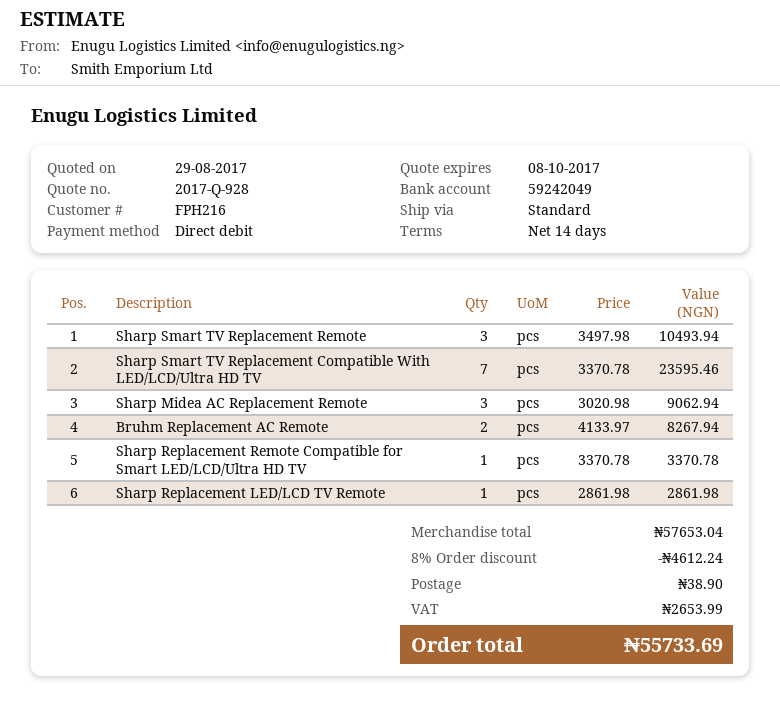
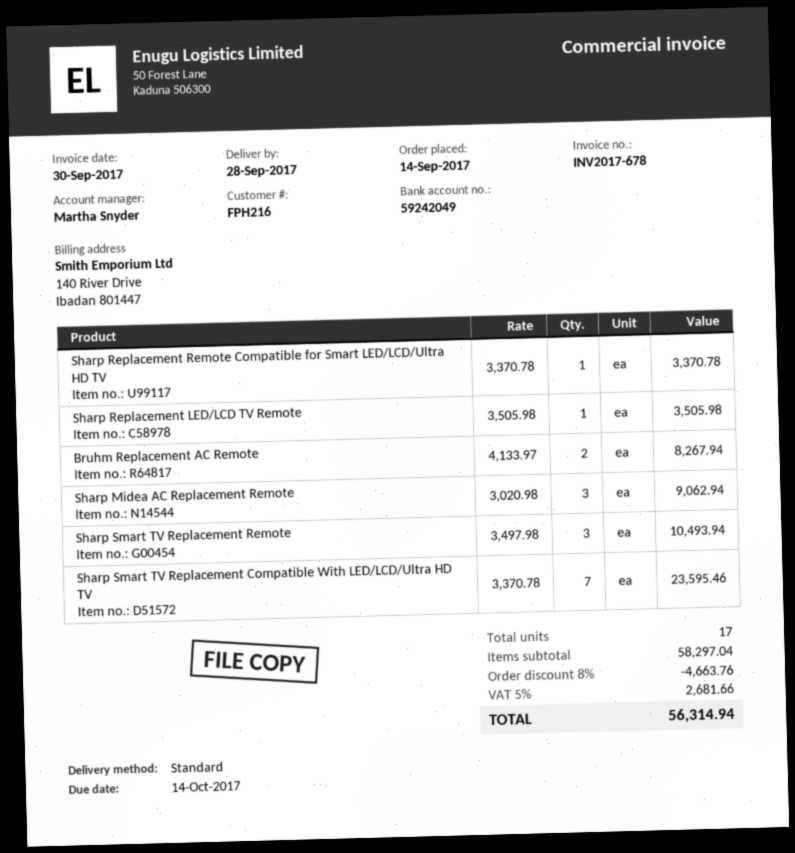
Sharp Replacement LED/LCD TV Remote: 1 x 2861.98 = 2861.98 -> 1 x 3505.98 = 3505.98
subtotal: 57653.04 -> 58297.04
discount: 8% = 4612.24 -> 8% = 4663.76
shipping: 38.90 -> none
tax: 2653.99 -> 2681.66
total: 55733.69 -> 56314.94

